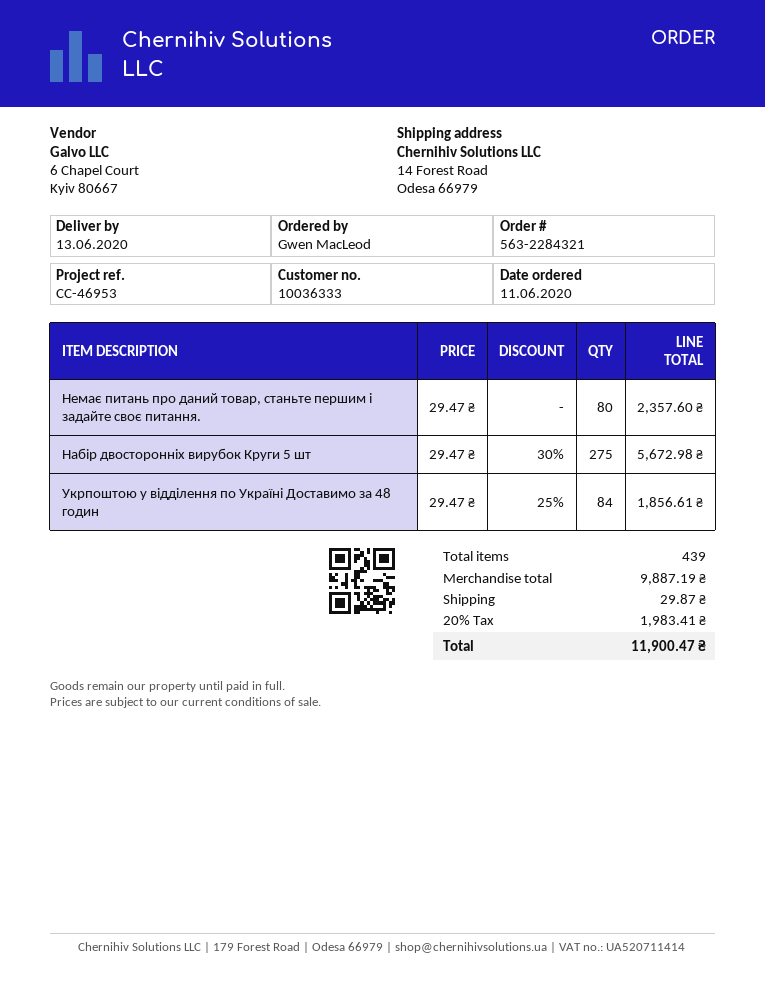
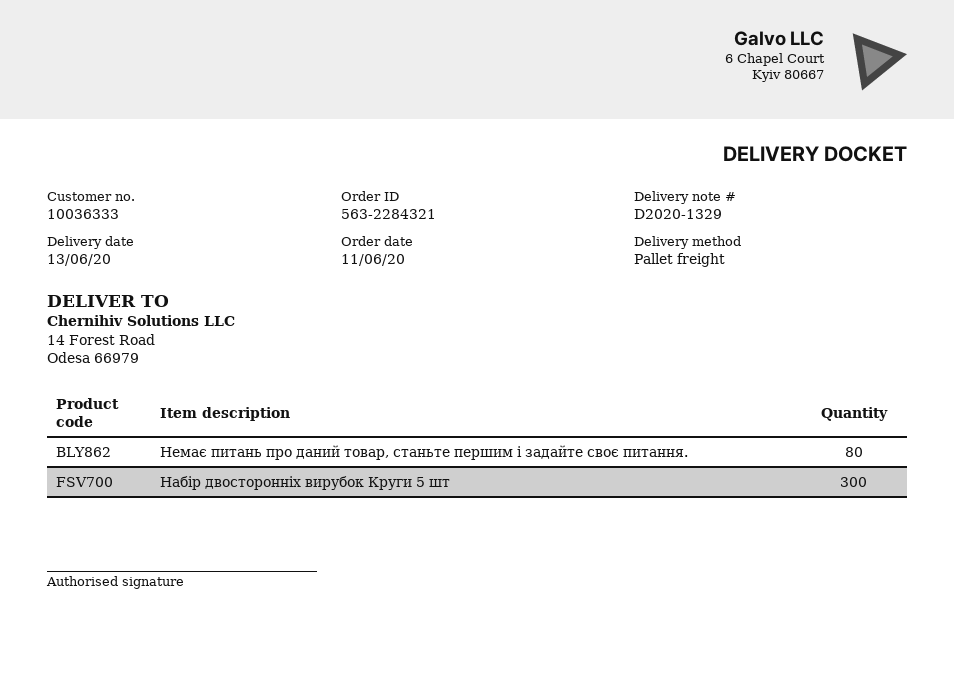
Набір двосторонніх вирубок Круги 5 шт: 275 -> 300
Укрпоштою у відділення по Україні Доставимо за 48 годин: 84 -> none

